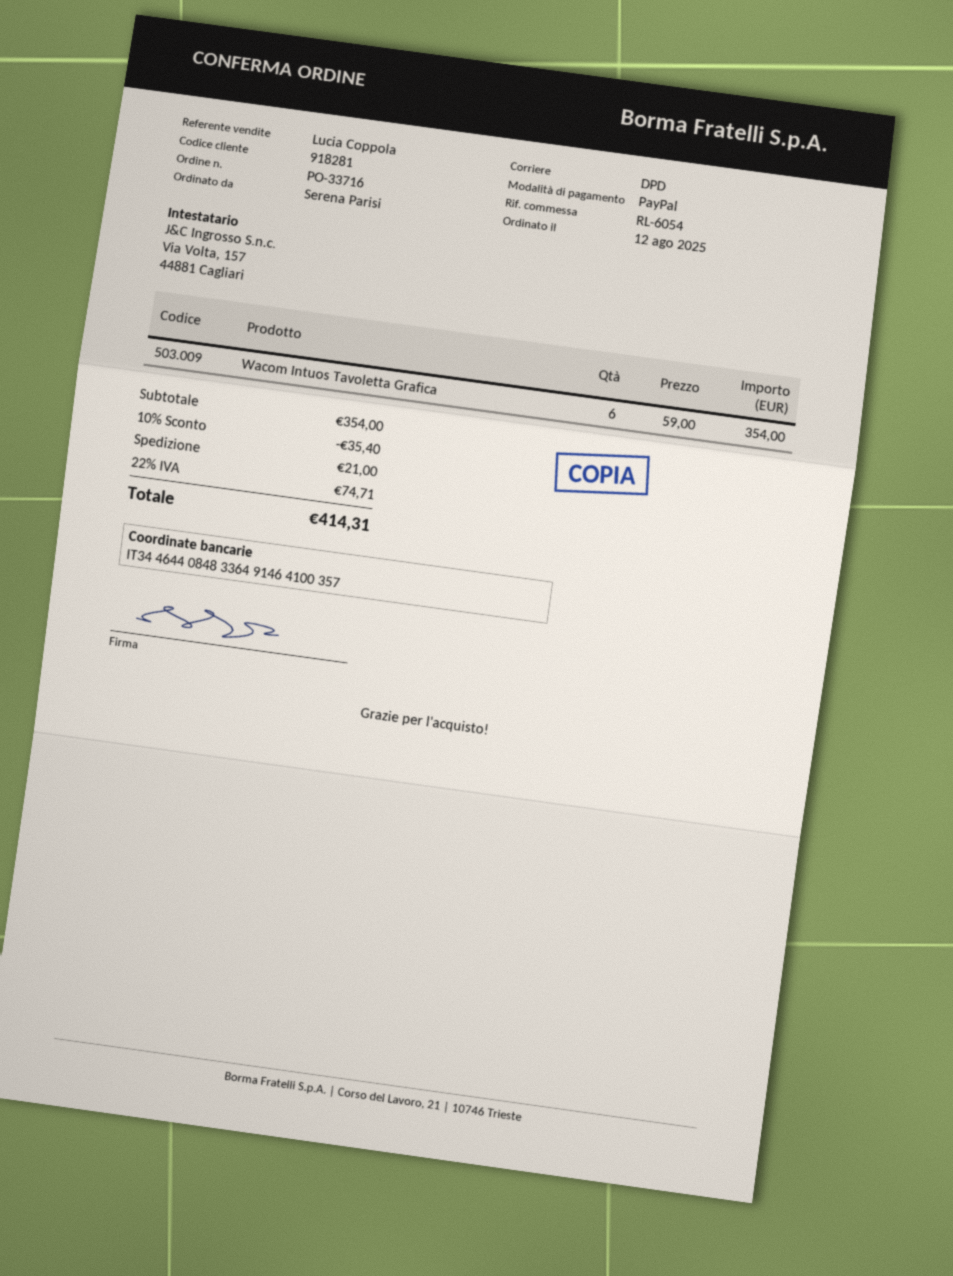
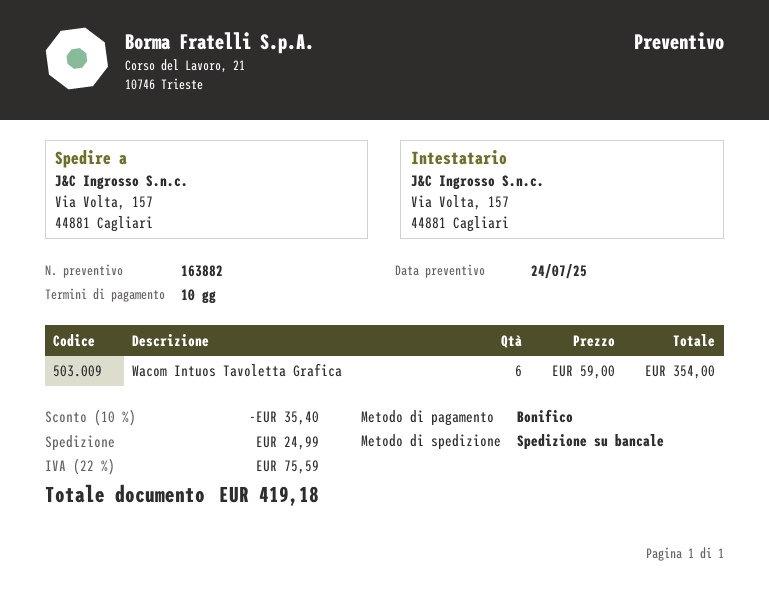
payment method: PayPal -> bank transfer
shipping method: DPD -> pallet freight
shipping: 21.00 -> 24.99
tax: 22% = 74.71 -> 22% = 75.59
total: 414.31 -> 419.18

